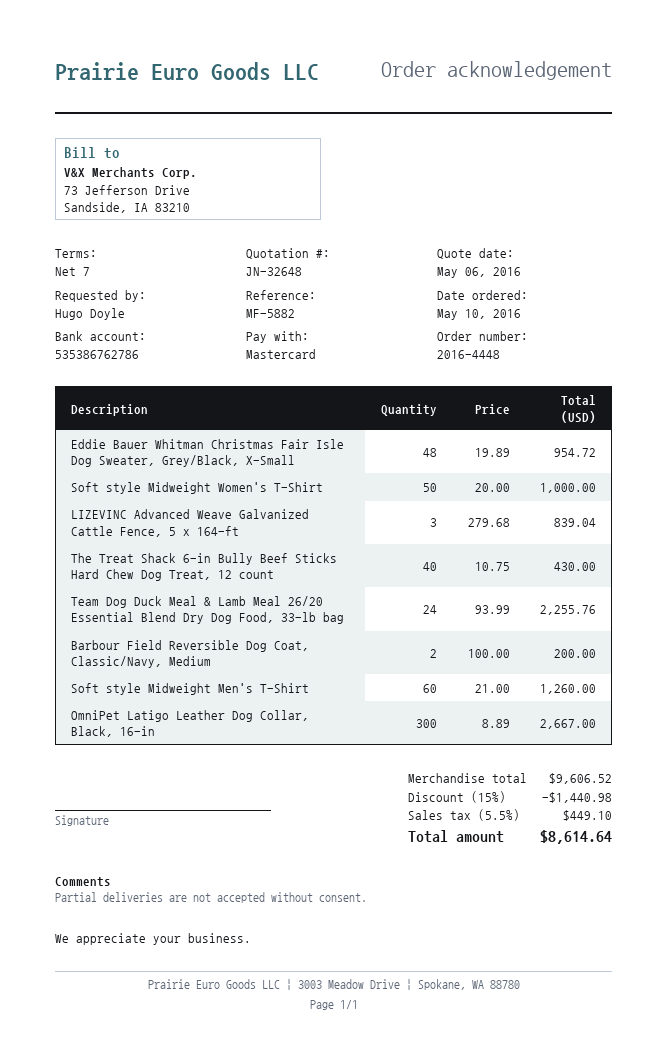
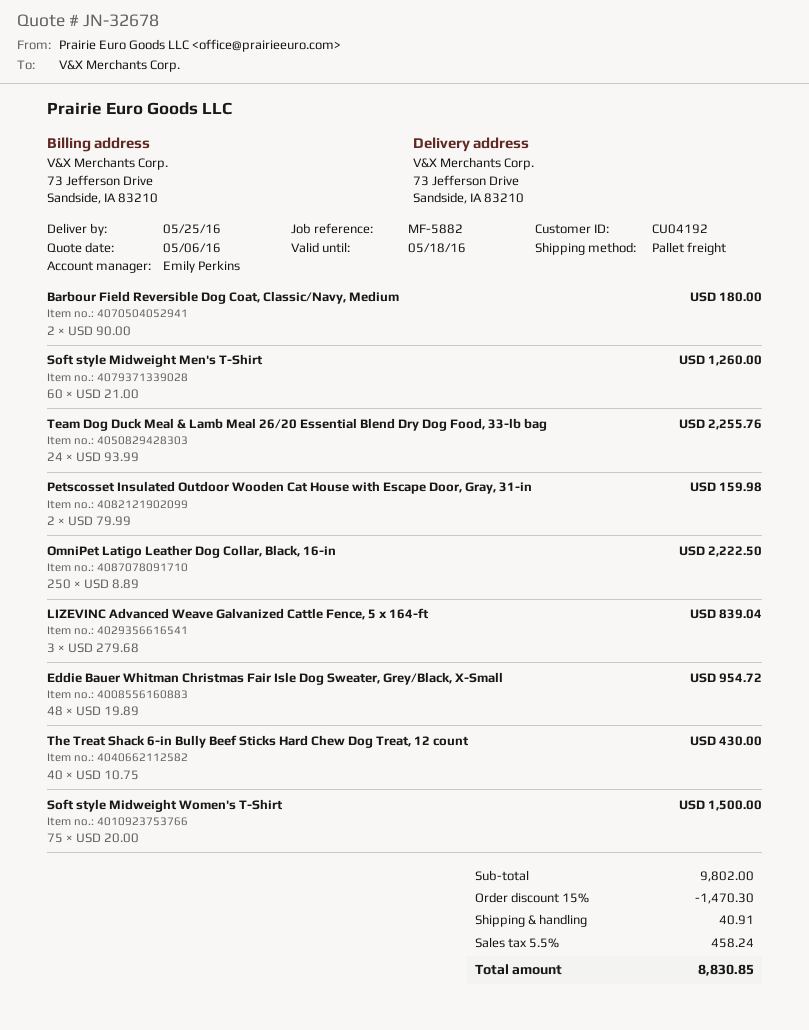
quote number: JN-32648 -> JN-32678
Soft style Midweight Women's T-Shirt: 50 x 20.00 = 1000.00 -> 75 x 20.00 = 1500.00
Barbour Field Reversible Dog Coat, Classic/Navy, Medium: 2 x 100.00 = 200.00 -> 2 x 90.00 = 180.00
OmniPet Latigo Leather Dog Collar, Black, 16-in: 300 x 8.89 = 2667.00 -> 250 x 8.89 = 2222.50
Petscosset Insulated Outdoor Wooden Cat House with Escape Door, Gray, 31-in: none -> 2 x 79.99 = 159.98
subtotal: 9606.52 -> 9802.00
discount: 15% = 1440.98 -> 15% = 1470.30
shipping: none -> 40.91
tax: 5.5% = 449.10 -> 5.5% = 458.24
total: 8614.64 -> 8830.85

